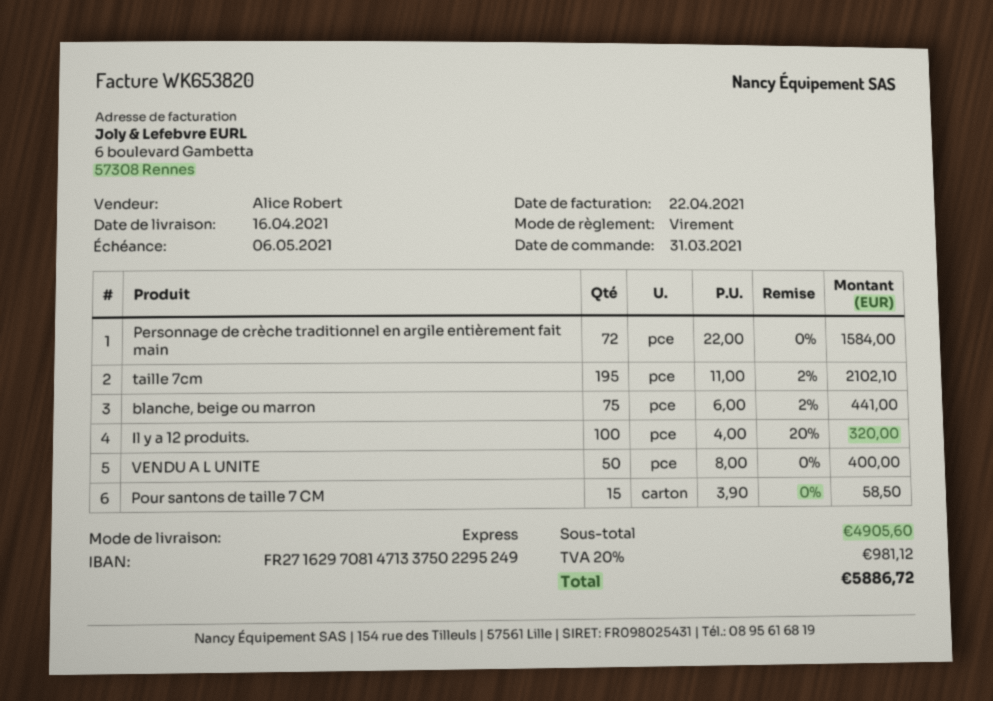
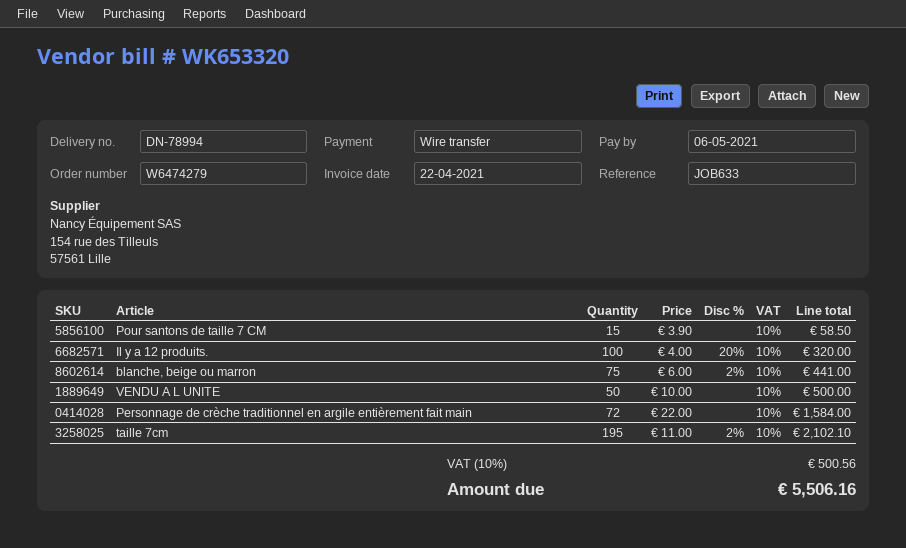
invoice number: WK653820 -> WK653320
VENDU A L UNITE: 50 x 8.00 = 400.00 -> 50 x 10.00 = 500.00
tax: 20% = 981.12 -> 10% = 500.56
total: 5886.72 -> 5506.16

